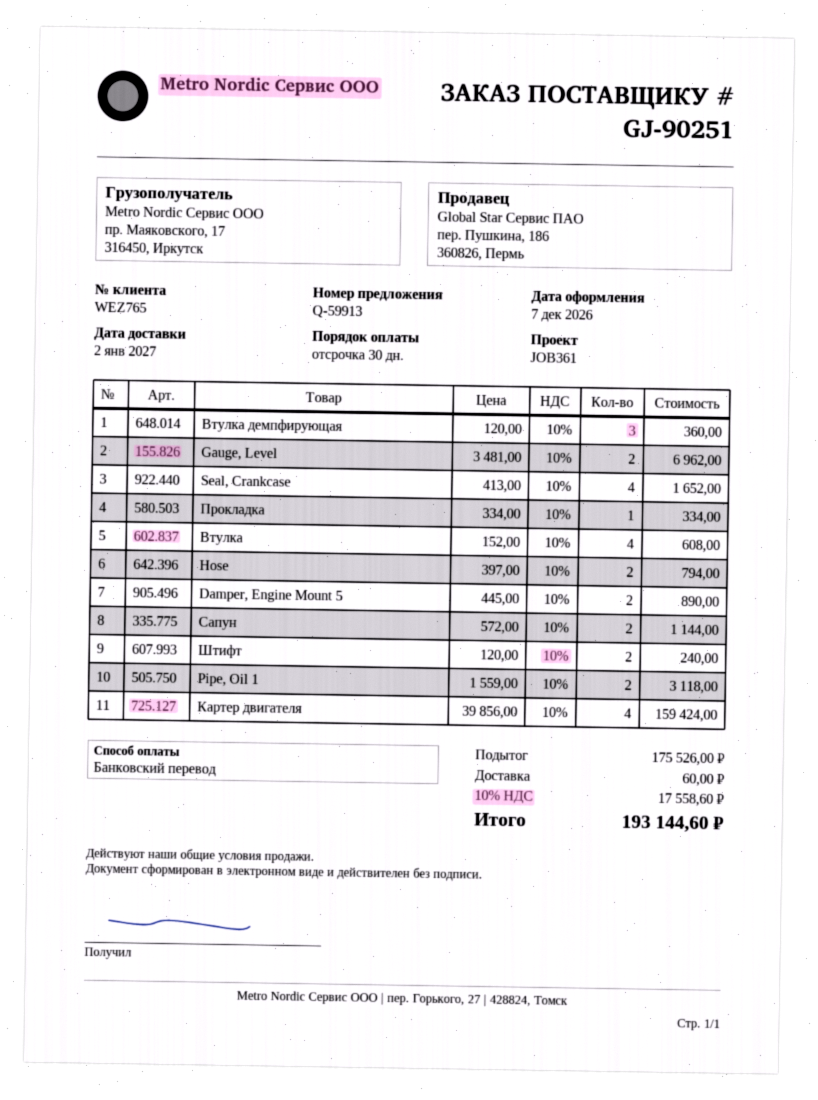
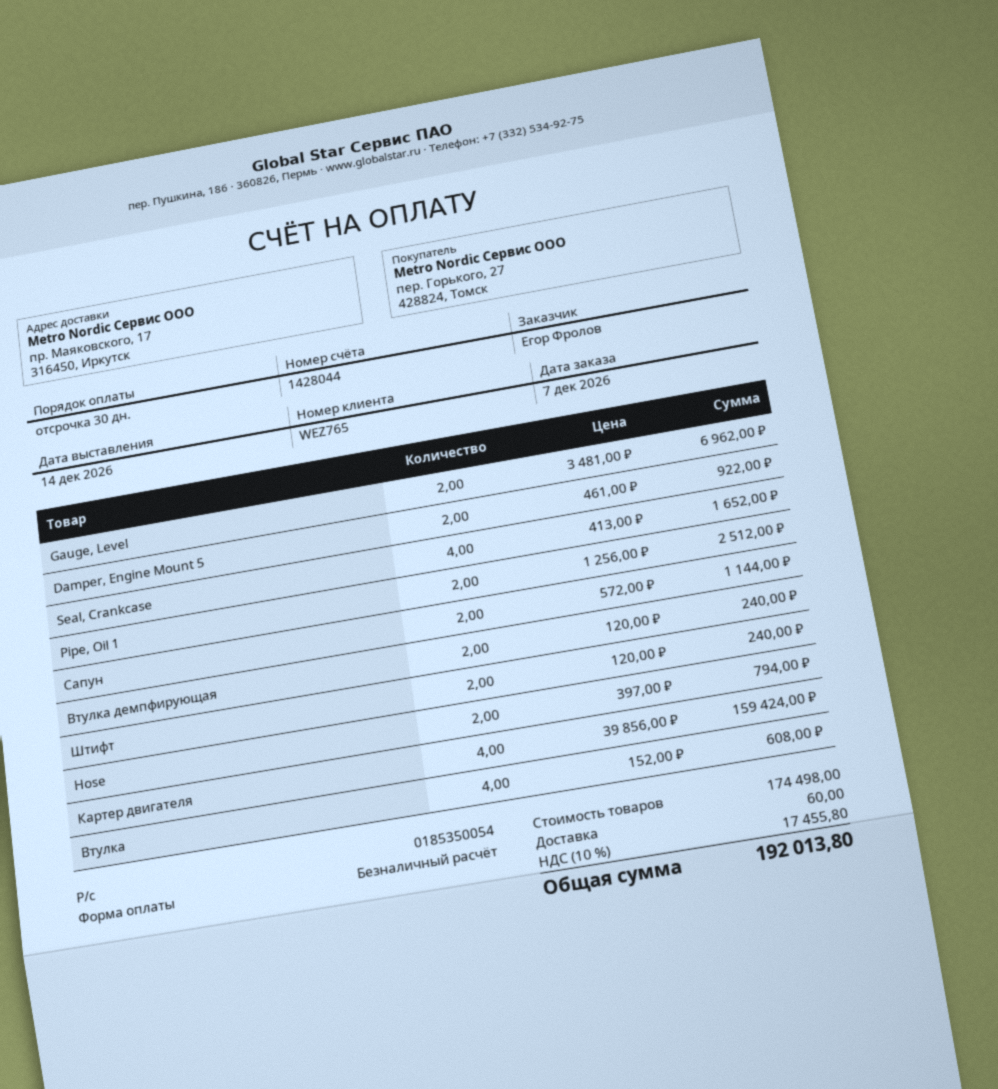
Втулка демпфирующая: 3 x 120.00 = 360.00 -> 2 x 120.00 = 240.00
Прокладка: 1 x 334.00 = 334.00 -> none
Damper, Engine Mount 5: 2 x 445.00 = 890.00 -> 2 x 461.00 = 922.00
Pipe, Oil 1: 2 x 1559.00 = 3118.00 -> 2 x 1256.00 = 2512.00
subtotal: 175526.00 -> 174498.00
tax: 10% = 17558.60 -> 10% = 17455.80
total: 193144.60 -> 192013.80

